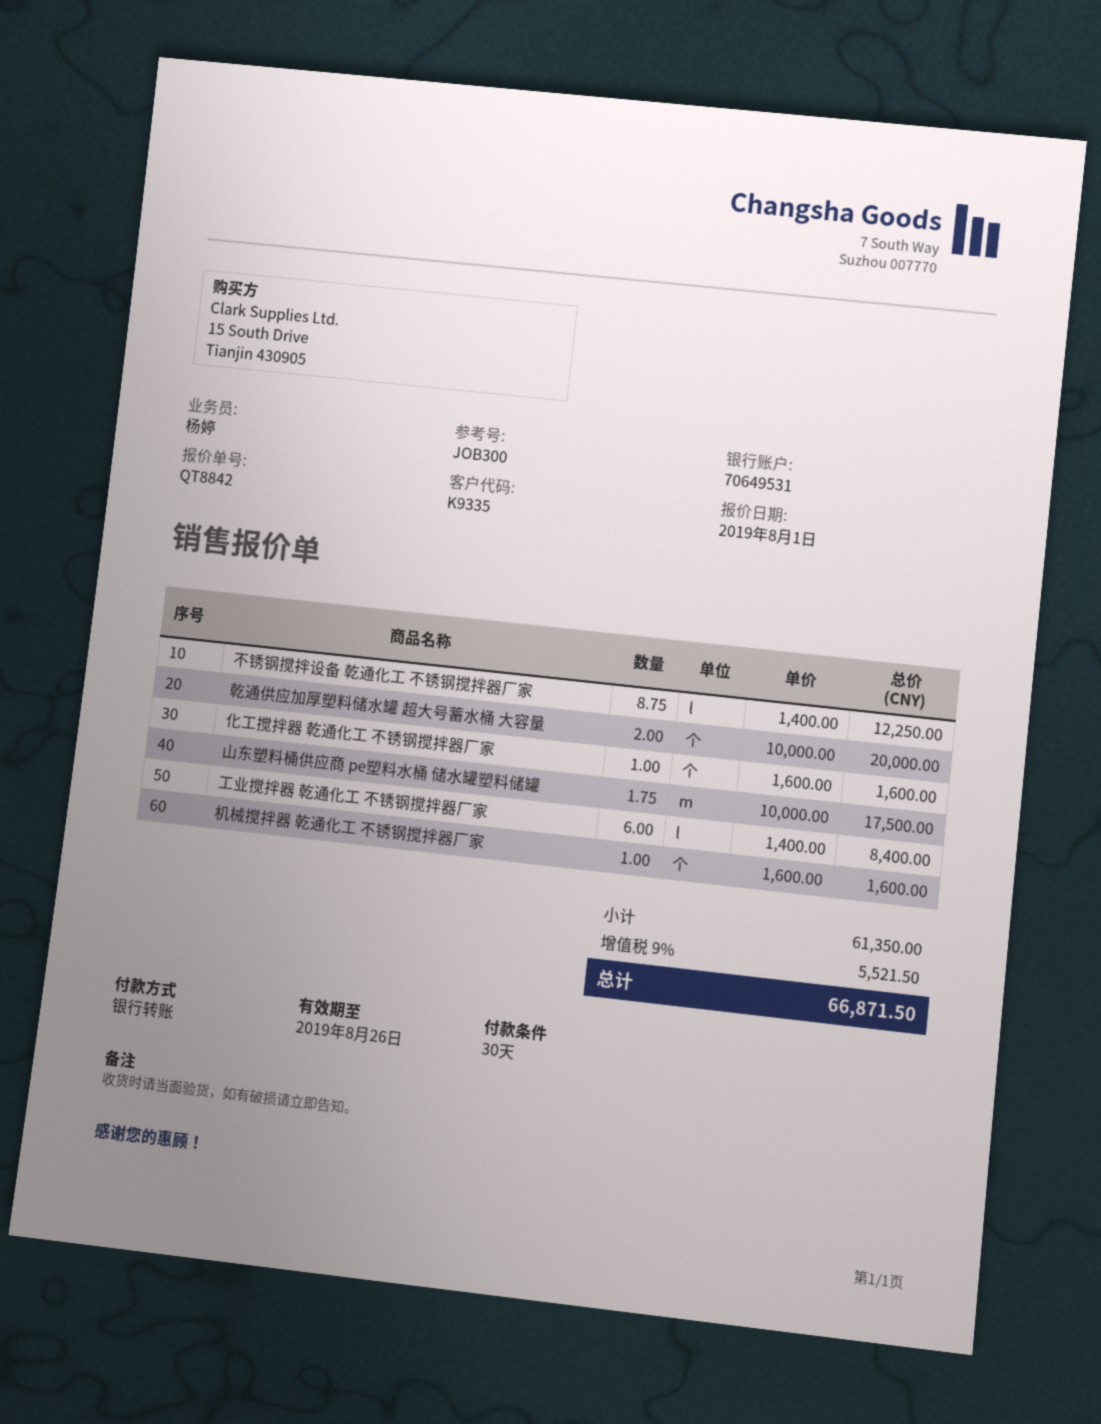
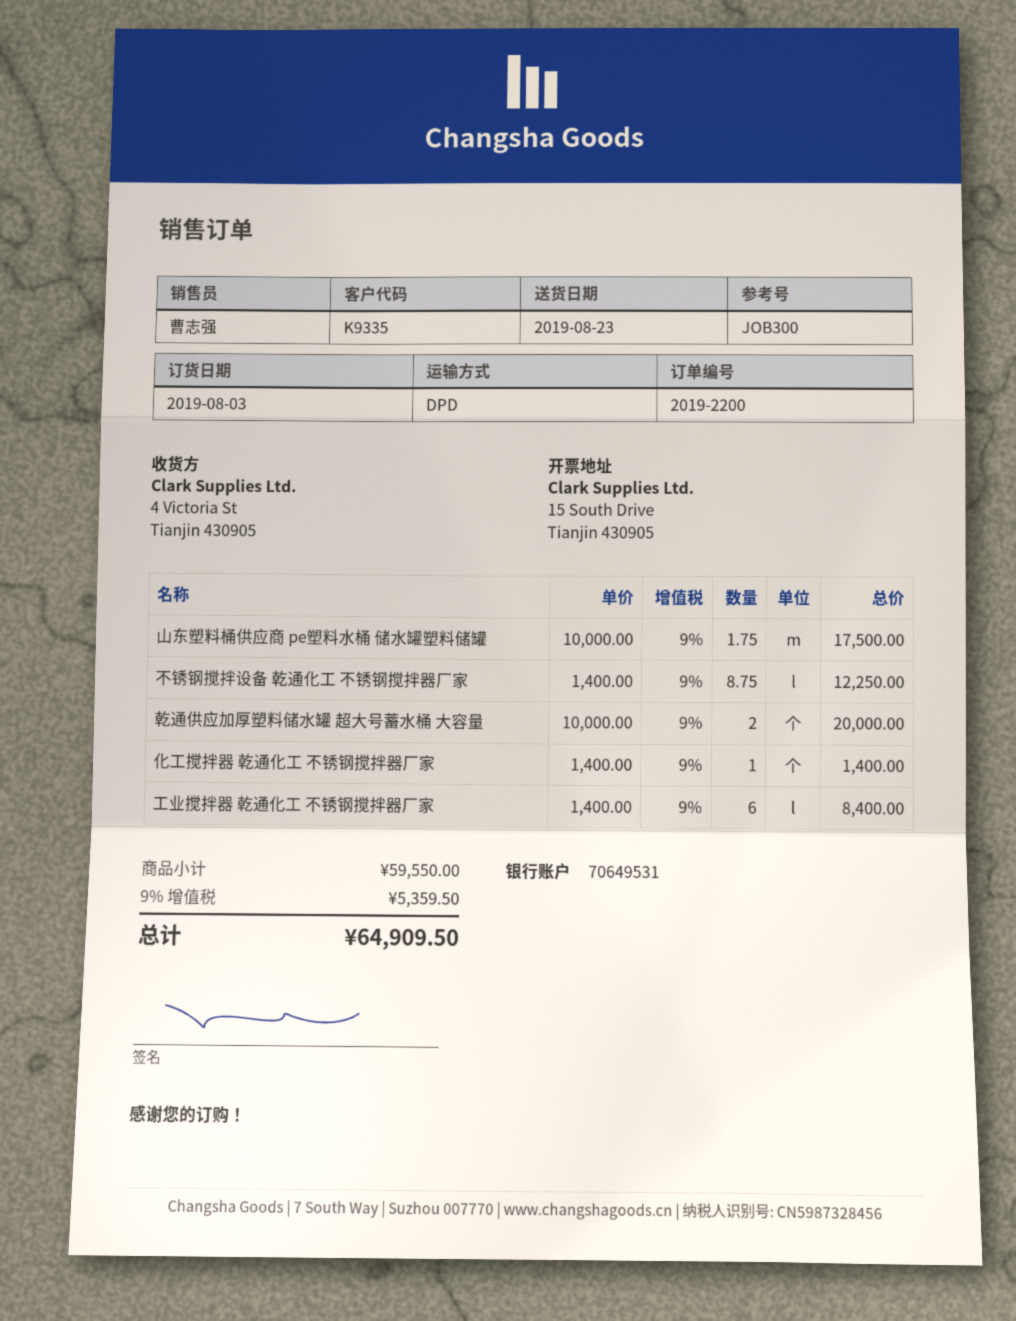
sales rep: 杨婷 -> 曹志强
化工搅拌器 乾通化工 不锈钢搅拌器厂家: 1 x 1600.00 = 1600.00 -> 1 x 1400.00 = 1400.00
机械搅拌器 乾通化工 不锈钢搅拌器厂家: 1 x 1600.00 = 1600.00 -> none
subtotal: 61350.00 -> 59550.00
tax: 9% = 5521.50 -> 9% = 5359.50
total: 66871.50 -> 64909.50

